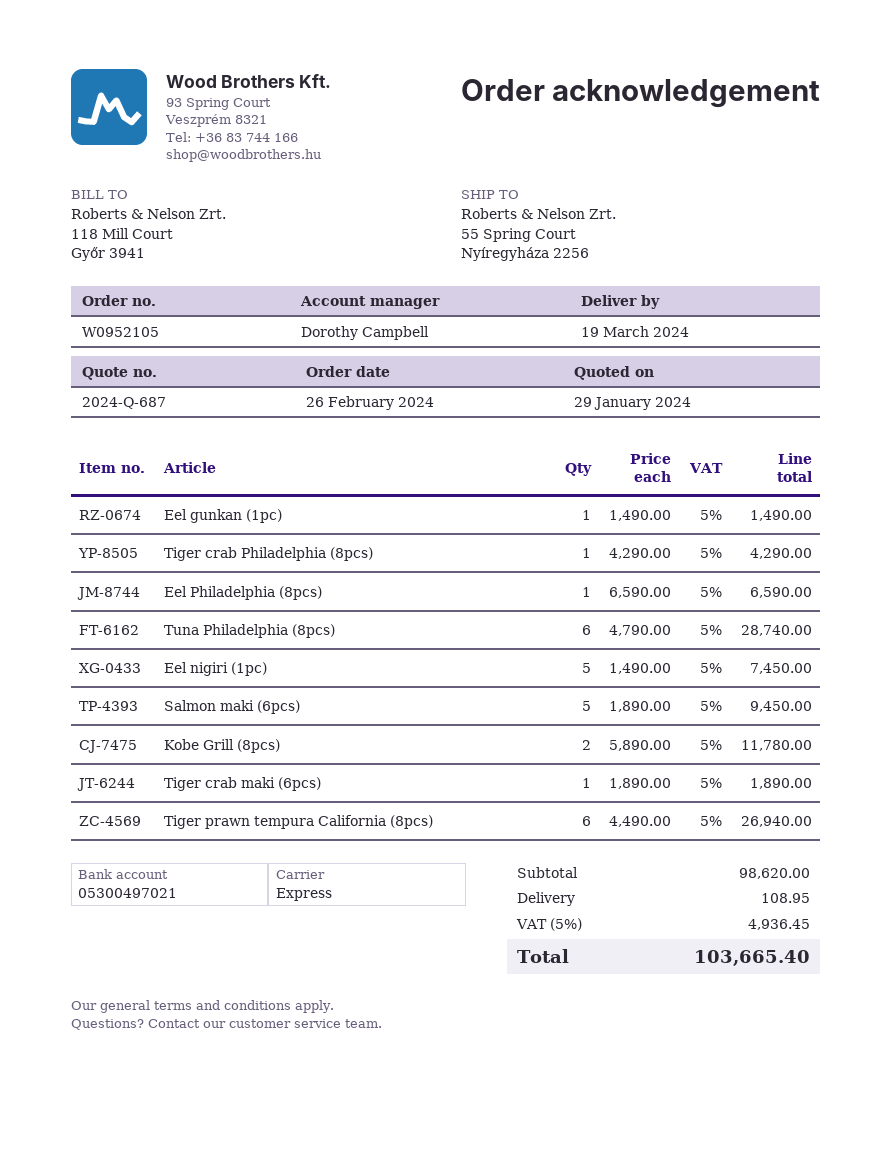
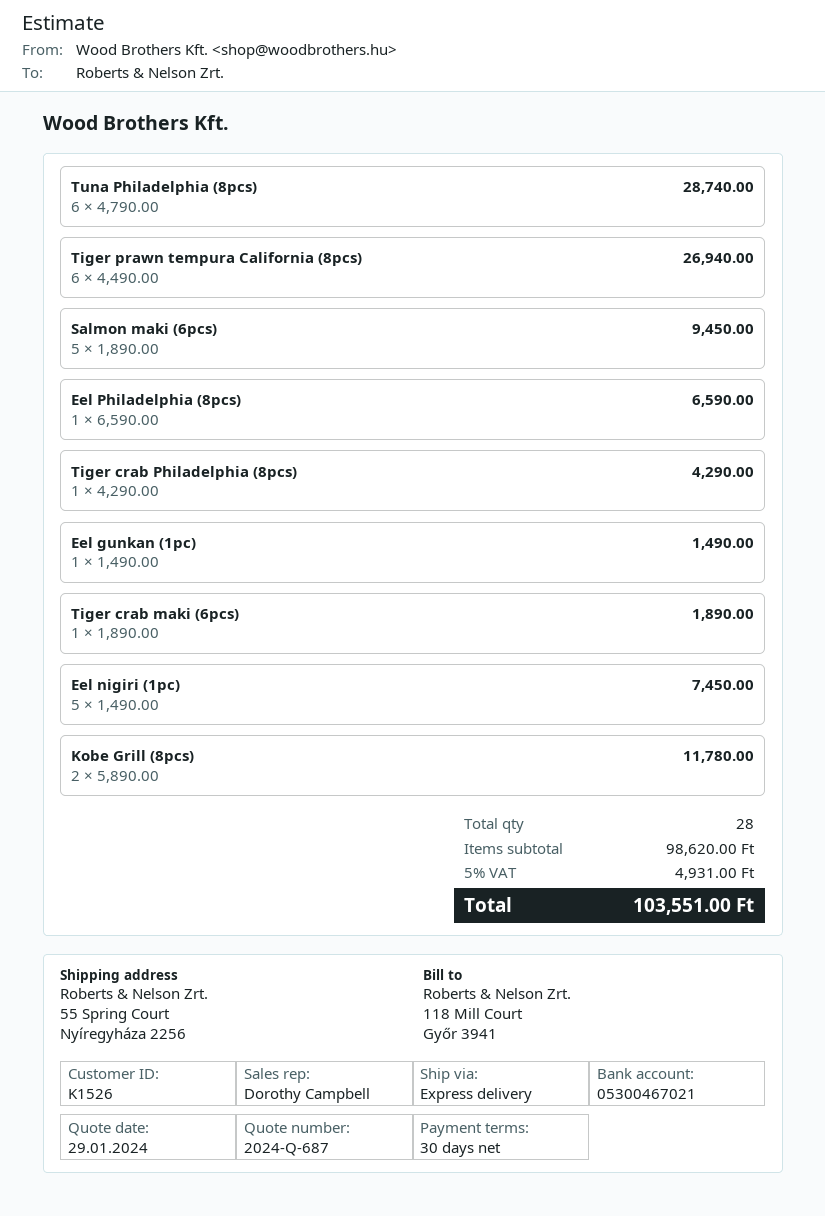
bank account: 05300497021 -> 05300467021
shipping: 108.95 -> none
tax: 5% = 4936.45 -> 5% = 4931.00
total: 103665.40 -> 103551.00

